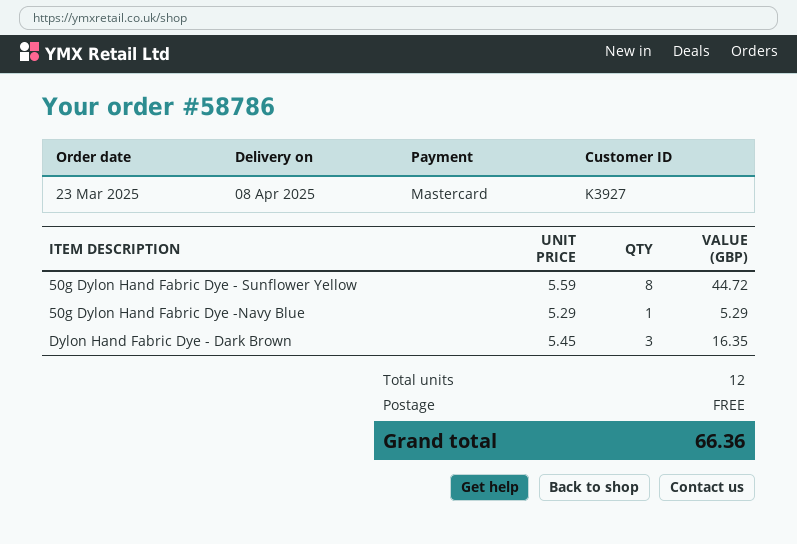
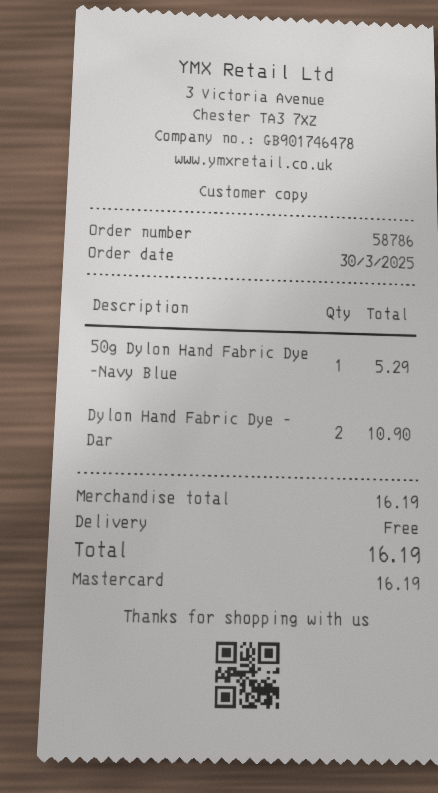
order date: 2025-03-23 -> 2025-03-30
50g Dylon Hand Fabric Dye - Sunflower Yellow: 8 for 44.72 -> none
Dylon Hand Fabric Dye - Dark Brown: 3 for 16.35 -> 2 for 10.90
total: 66.36 -> 16.19

